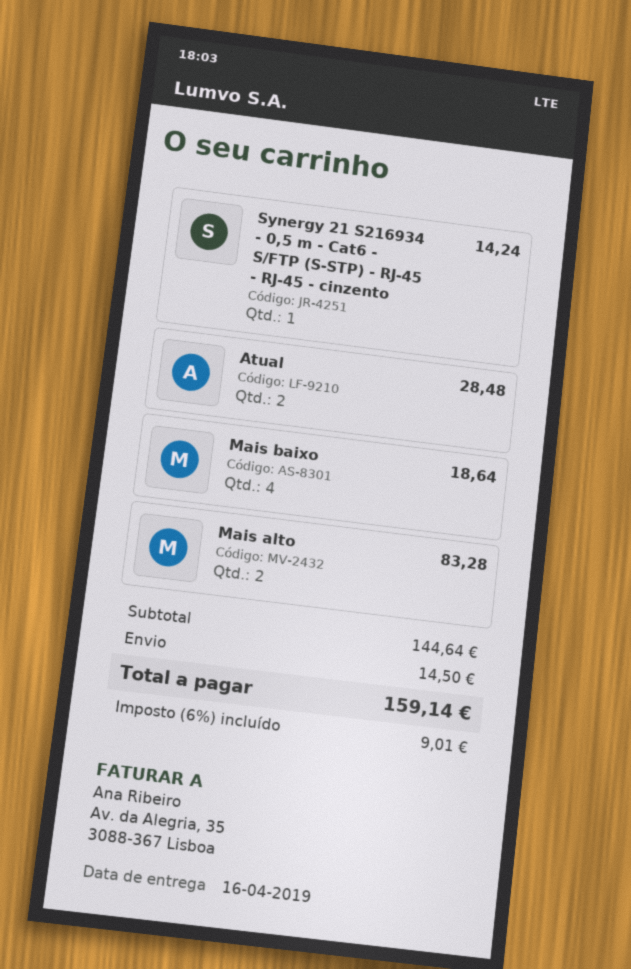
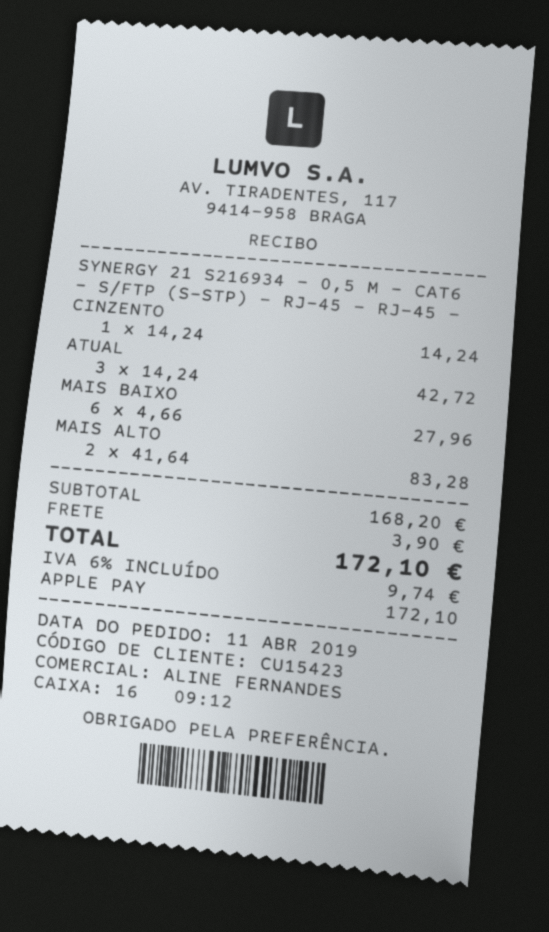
Atual: 2 for 28.48 -> 3 for 42.72
Mais baixo: 4 for 18.64 -> 6 for 27.96
subtotal: 144.64 -> 168.20
shipping: 14.50 -> 3.90
tax: 6% = 9.01 -> 6% = 9.74
total: 159.14 -> 172.10

